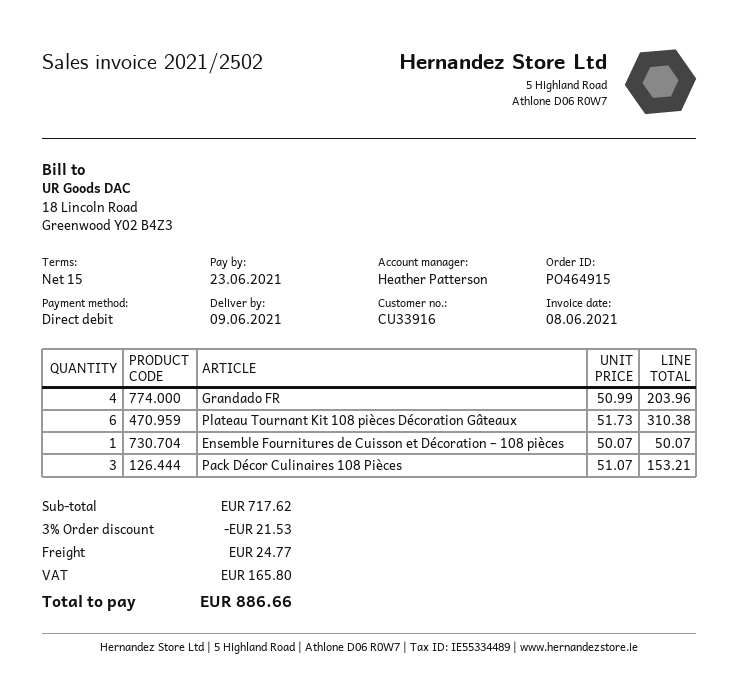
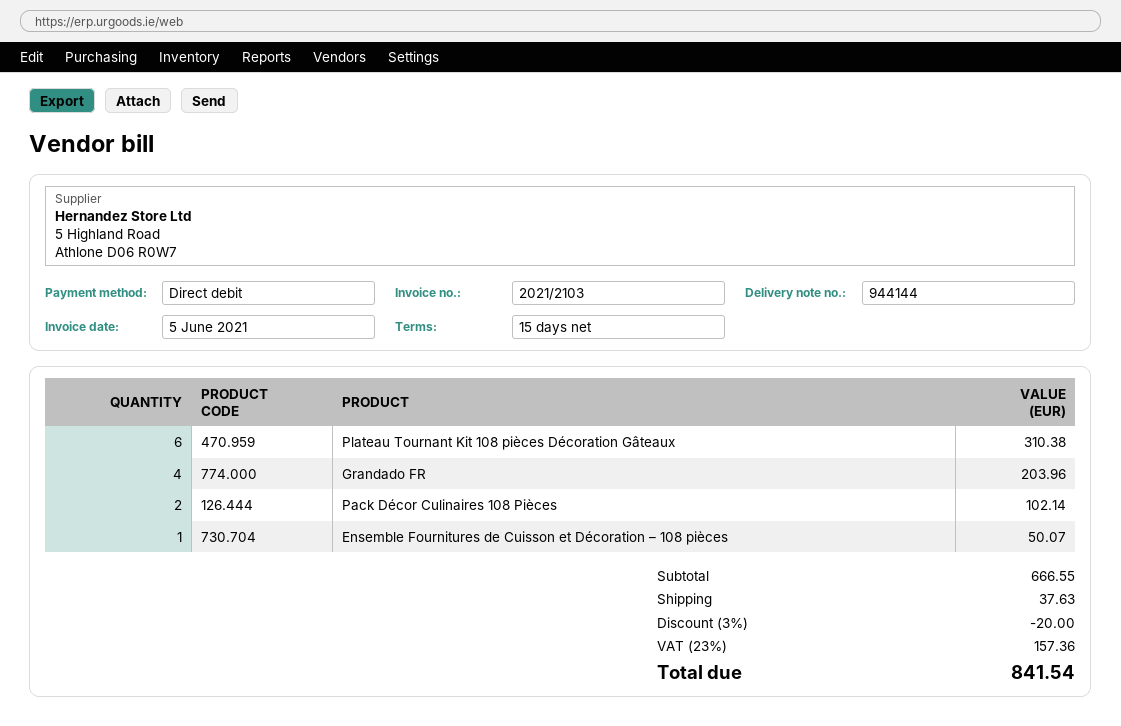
invoice number: 2021/2502 -> 2021/2103
invoice date: 2021-06-08 -> 2021-06-05
Pack Décor Culinaires 108 Pièces: 3 for 153.21 -> 2 for 102.14
subtotal: 717.62 -> 666.55
discount: 3% = 21.53 -> 3% = 20.00
shipping: 24.77 -> 37.63
tax: 165.80 -> 157.36
total: 886.66 -> 841.54

